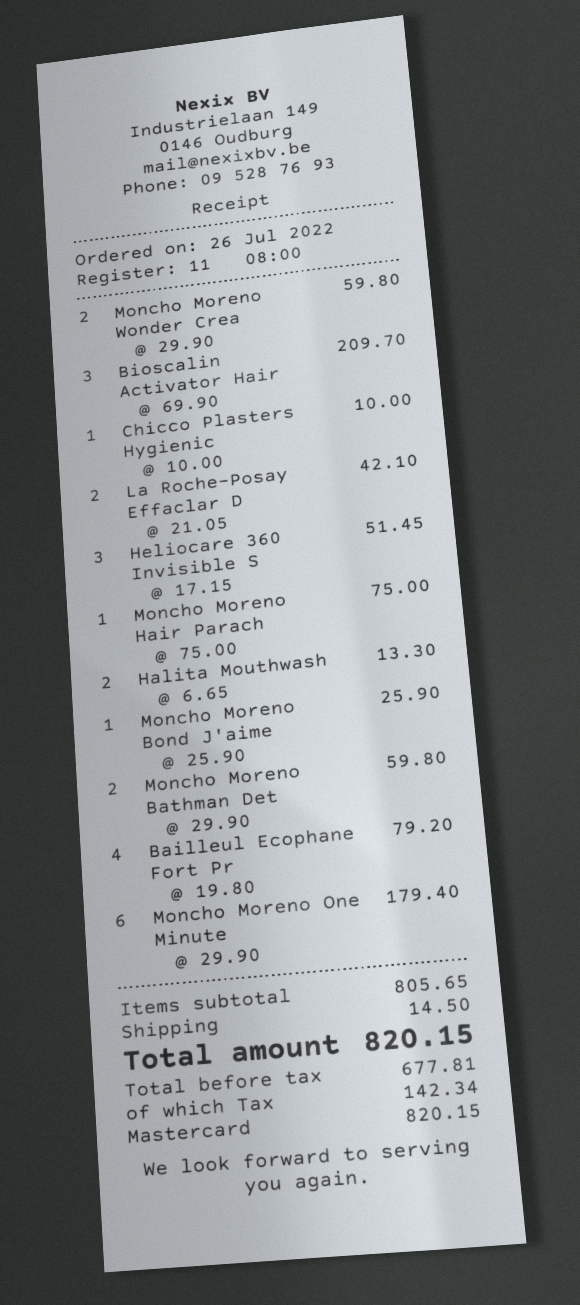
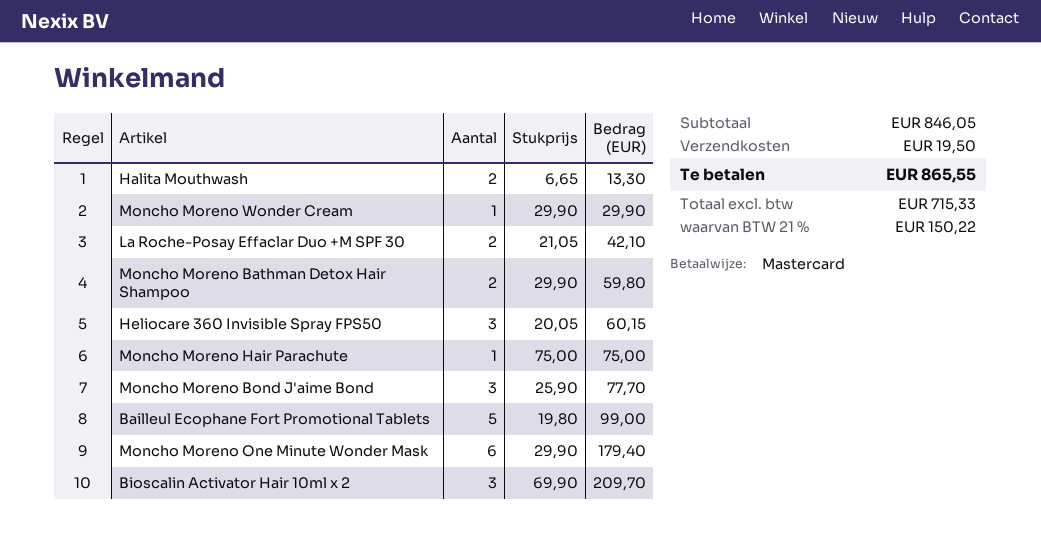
Moncho Moreno Wonder Crea: 2 x 29.90 = 59.80 -> 1 x 29.90 = 29.90
Chicco Plasters Hygienic: 1 x 10.00 = 10.00 -> none
Heliocare 360 Invisible S: 3 x 17.15 = 51.45 -> 3 x 20.05 = 60.15
Moncho Moreno Bond J'aime: 1 x 25.90 = 25.90 -> 3 x 25.90 = 77.70
Bailleul Ecophane Fort Pr: 4 x 19.80 = 79.20 -> 5 x 19.80 = 99.00
subtotal: 805.65 -> 846.05
shipping: 14.50 -> 19.50
net: 677.81 -> 715.33
tax: 142.34 -> 150.22
total: 820.15 -> 865.55

